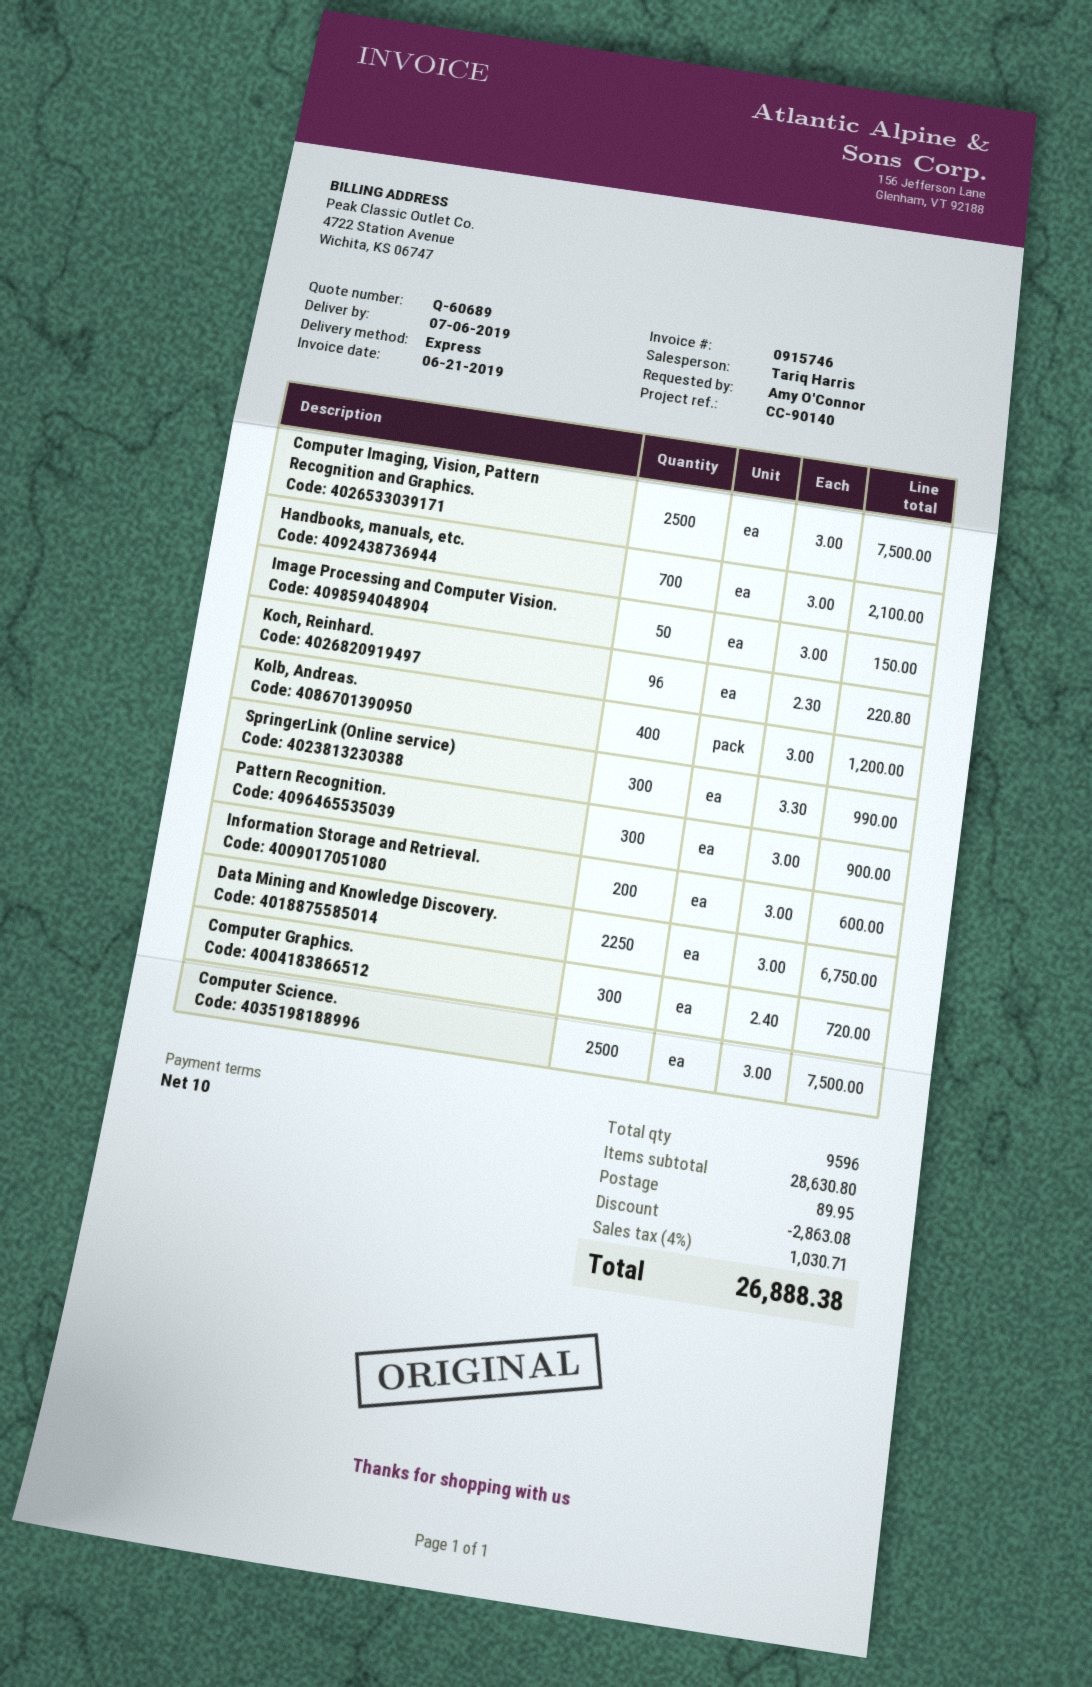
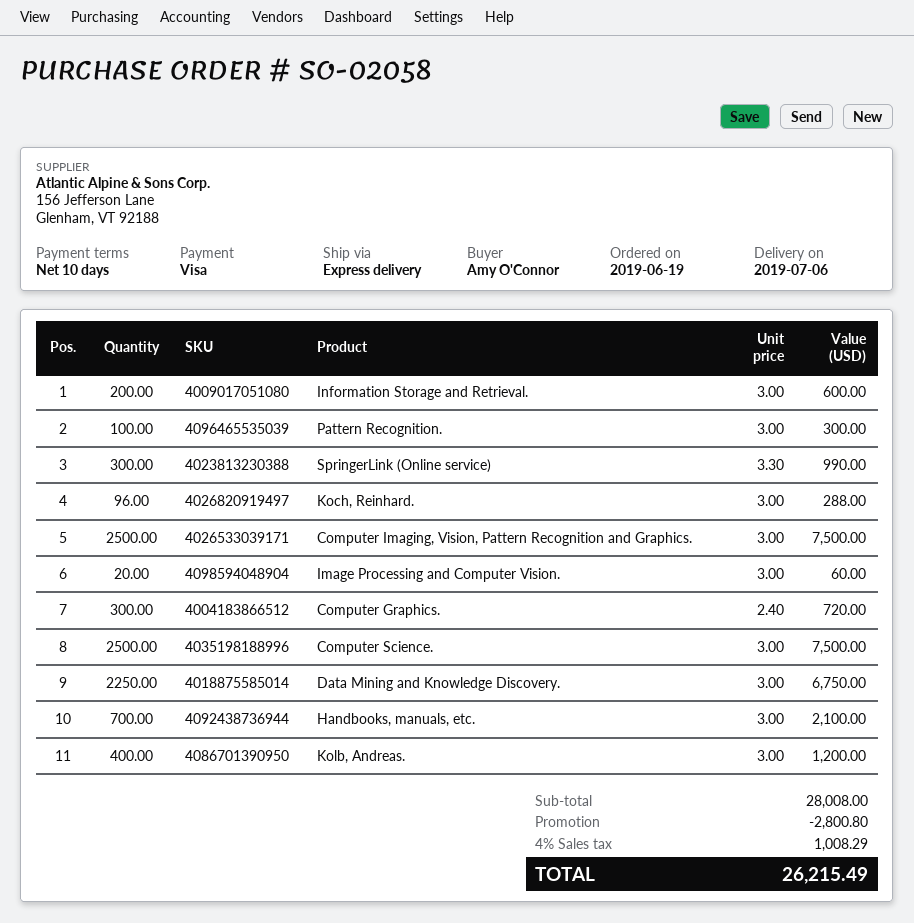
Image Processing and Computer Vision.: 50 x 3.00 = 150.00 -> 20 x 3.00 = 60.00
Koch, Reinhard.: 96 x 2.30 = 220.80 -> 96 x 3.00 = 288.00
Pattern Recognition.: 300 x 3.00 = 900.00 -> 100 x 3.00 = 300.00
subtotal: 28630.80 -> 28008.00
discount: 2863.08 -> 2800.80
shipping: 89.95 -> none
tax: 4% = 1030.71 -> 4% = 1008.29
total: 26888.38 -> 26215.49

